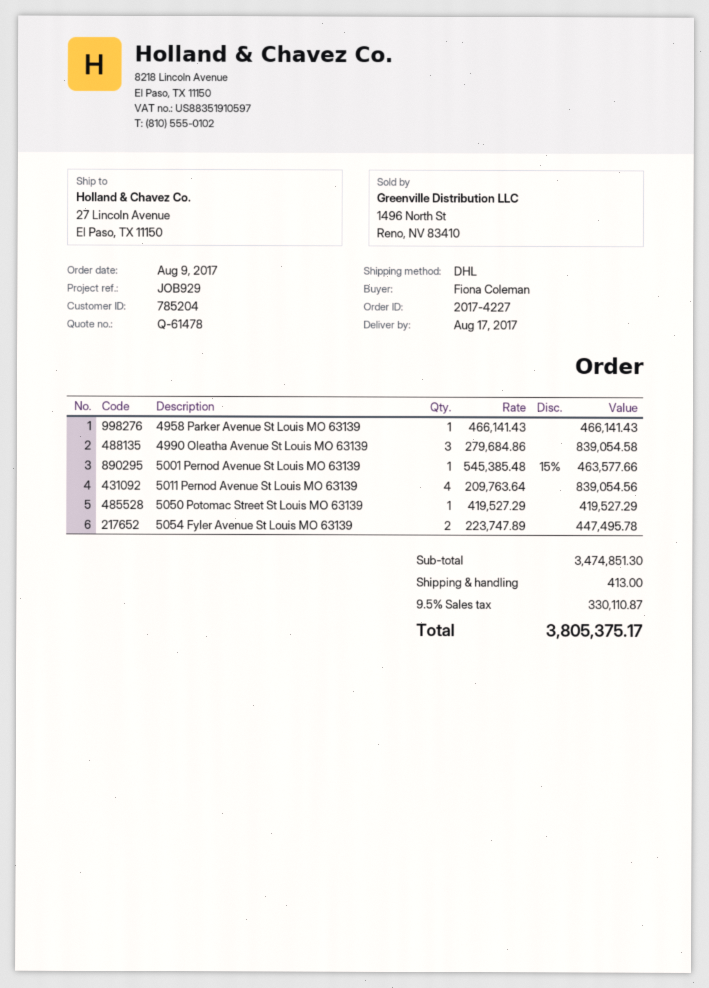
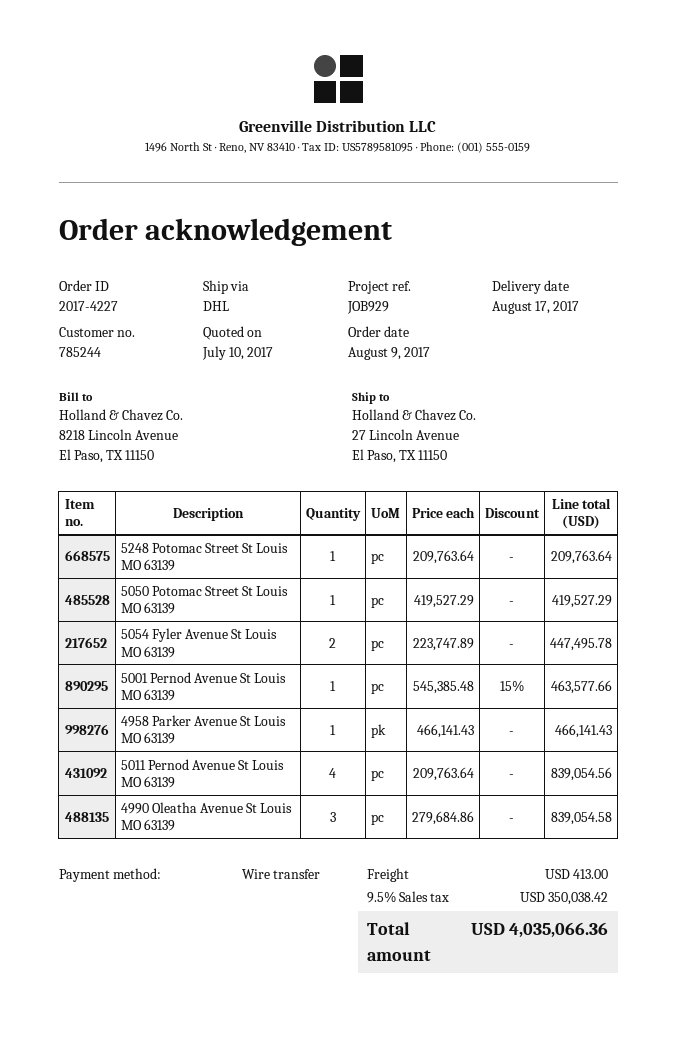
customer number: 785204 -> 785244
5248 Potomac Street St Louis MO 63139: none -> 1 x 209763.64 = 209763.64
tax: 9.5% = 330110.87 -> 9.5% = 350038.42
total: 3805375.17 -> 4035066.36

